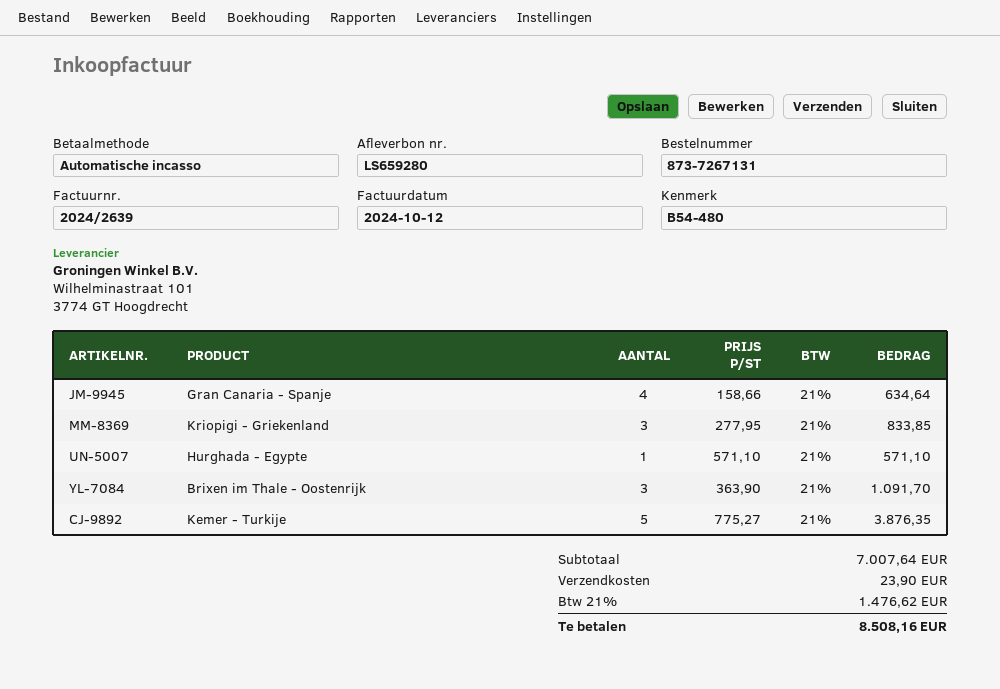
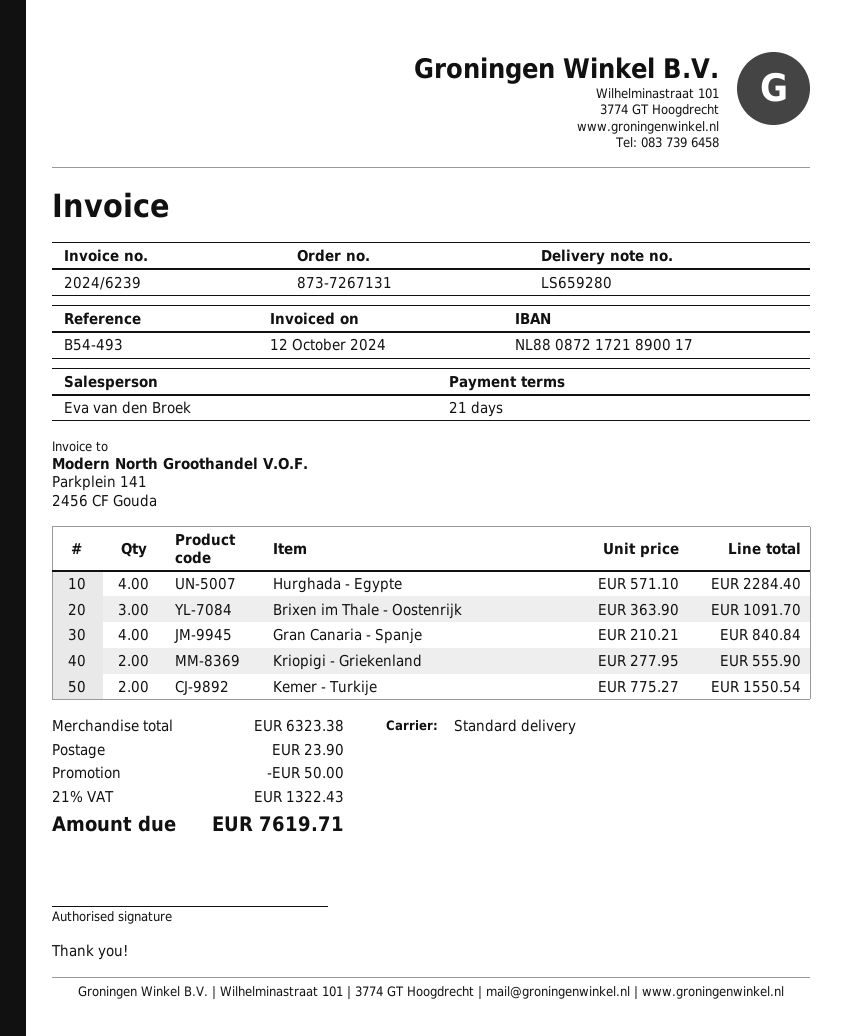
invoice number: 2024/2639 -> 2024/6239
reference: B54-480 -> B54-493
Gran Canaria - Spanje: 4 x 158.66 = 634.64 -> 4 x 210.21 = 840.84
Kriopigi - Griekenland: 3 x 277.95 = 833.85 -> 2 x 277.95 = 555.90
Hurghada - Egypte: 1 x 571.10 = 571.10 -> 4 x 571.10 = 2284.40
Kemer - Turkije: 5 x 775.27 = 3876.35 -> 2 x 775.27 = 1550.54
subtotal: 7007.64 -> 6323.38
discount: none -> 50.00
tax: 21% = 1476.62 -> 21% = 1322.43
total: 8508.16 -> 7619.71

